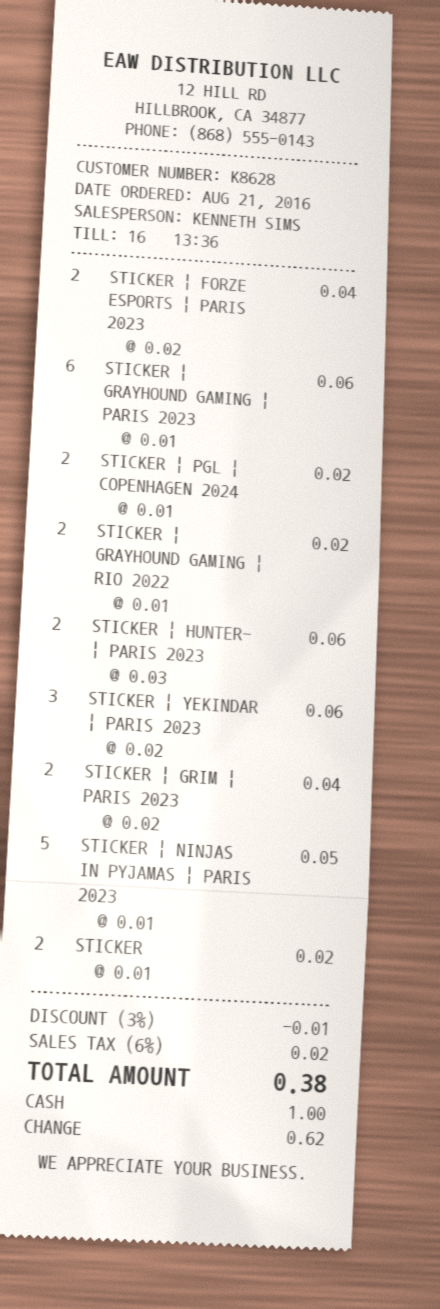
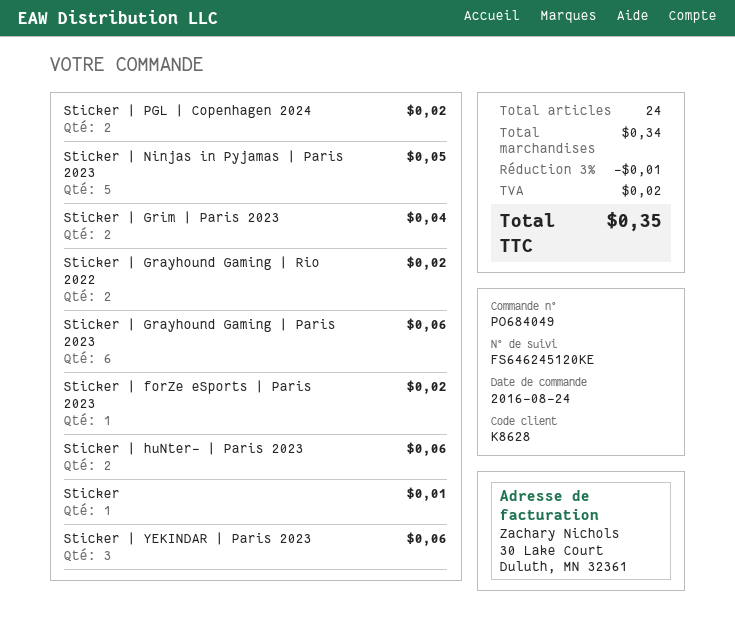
order date: 2016-08-21 -> 2016-08-24
STICKER | FORZE ESPORTS | PARIS 2023: 2 for 0.04 -> 1 for 0.02
STICKER: 2 for 0.02 -> 1 for 0.01
total: 0.38 -> 0.35

